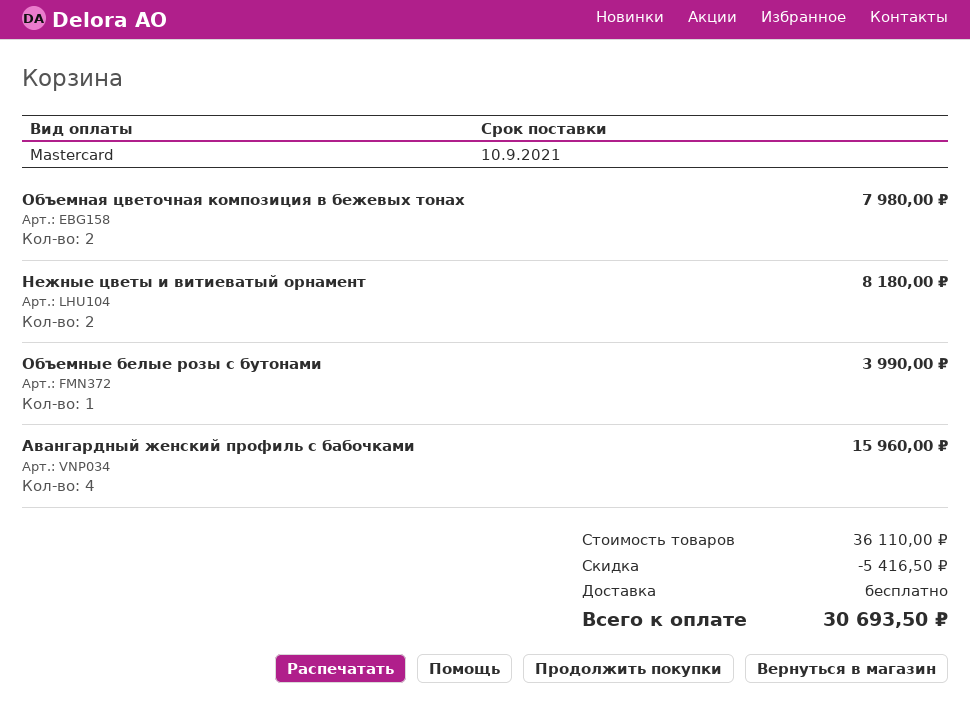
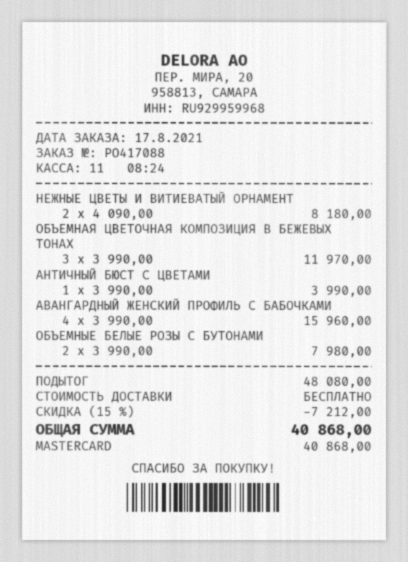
Объемная цветочная композиция в бежевых тонах: 2 for 7980.00 -> 3 for 11970.00
Объемные белые розы с бутонами: 1 for 3990.00 -> 2 for 7980.00
АНТИЧНЫЙ БЮСТ С ЦВЕТАМИ: none -> 1 for 3990.00
subtotal: 36110.00 -> 48080.00
discount: 5416.50 -> 7212.00
total: 30693.50 -> 40868.00

